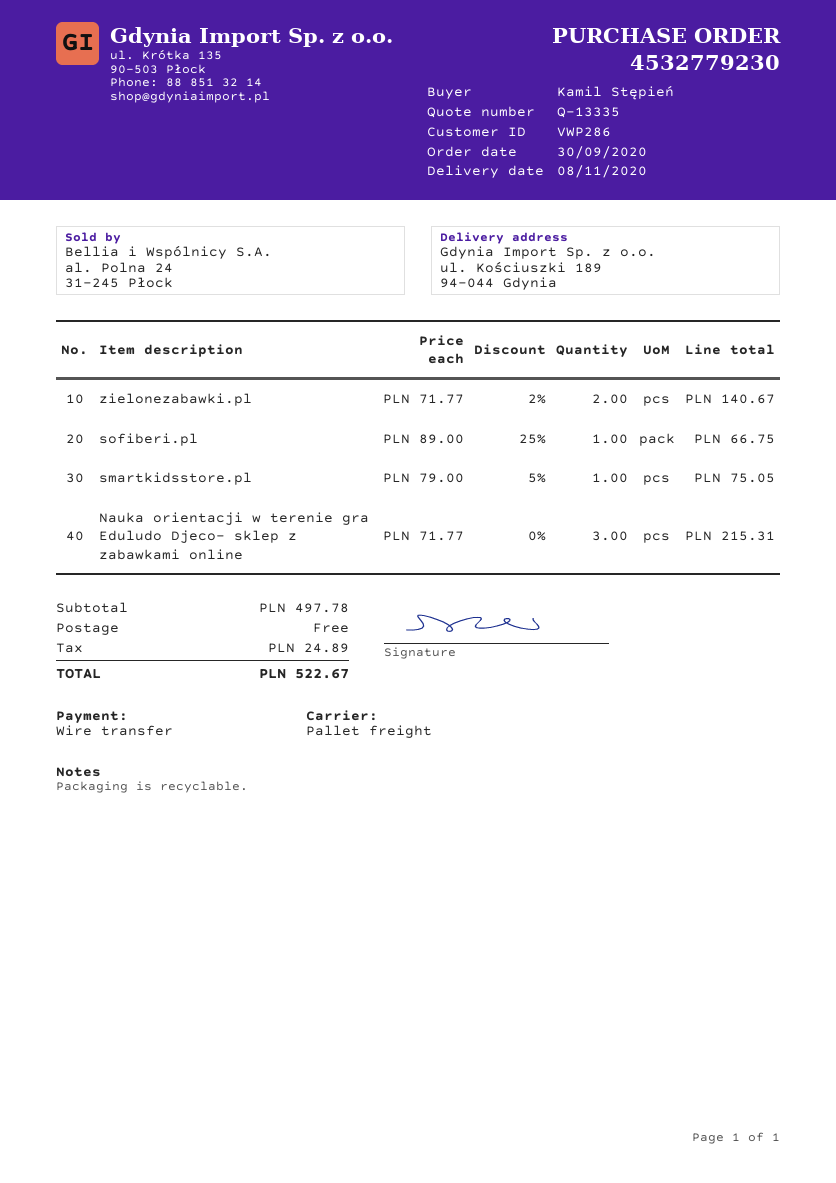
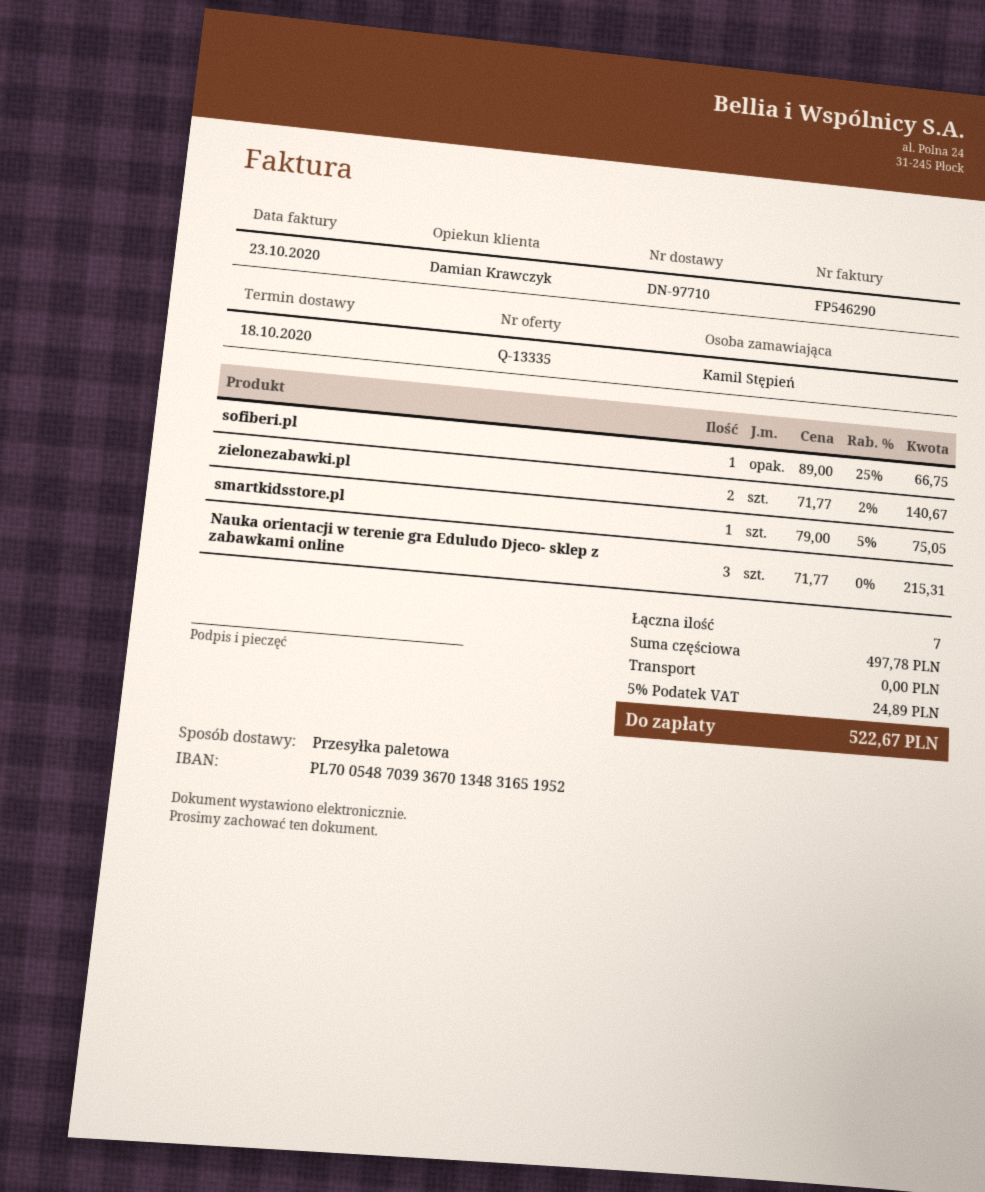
delivery date: 2020-11-08 -> 2020-10-18

